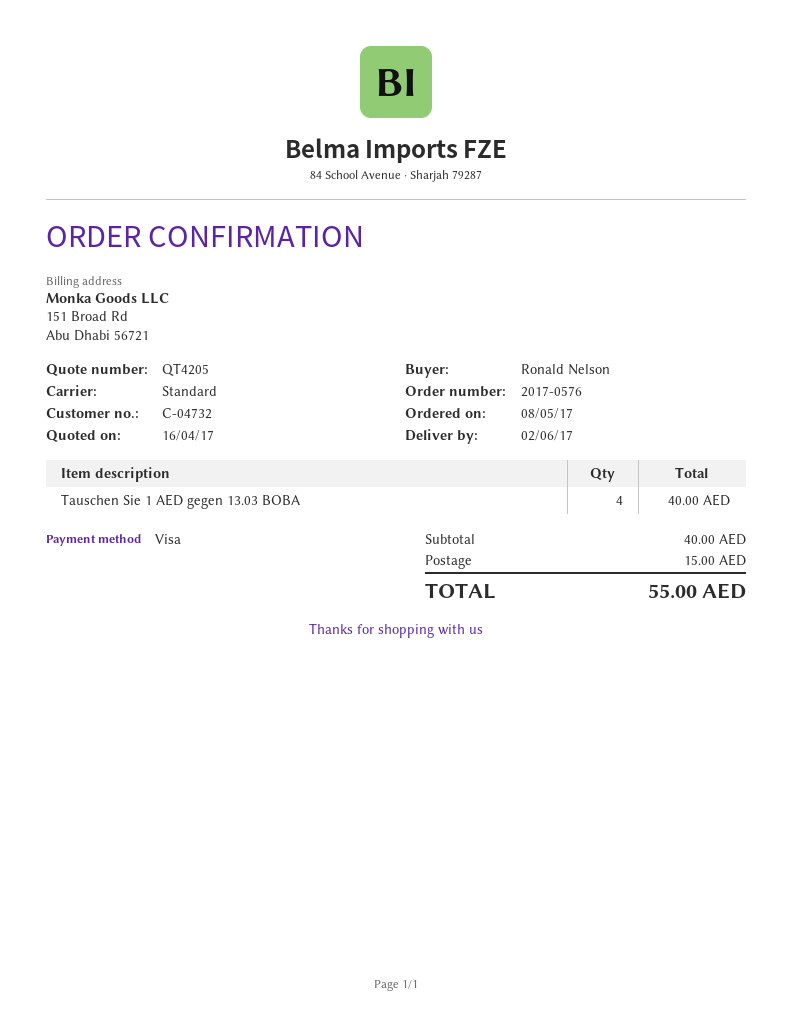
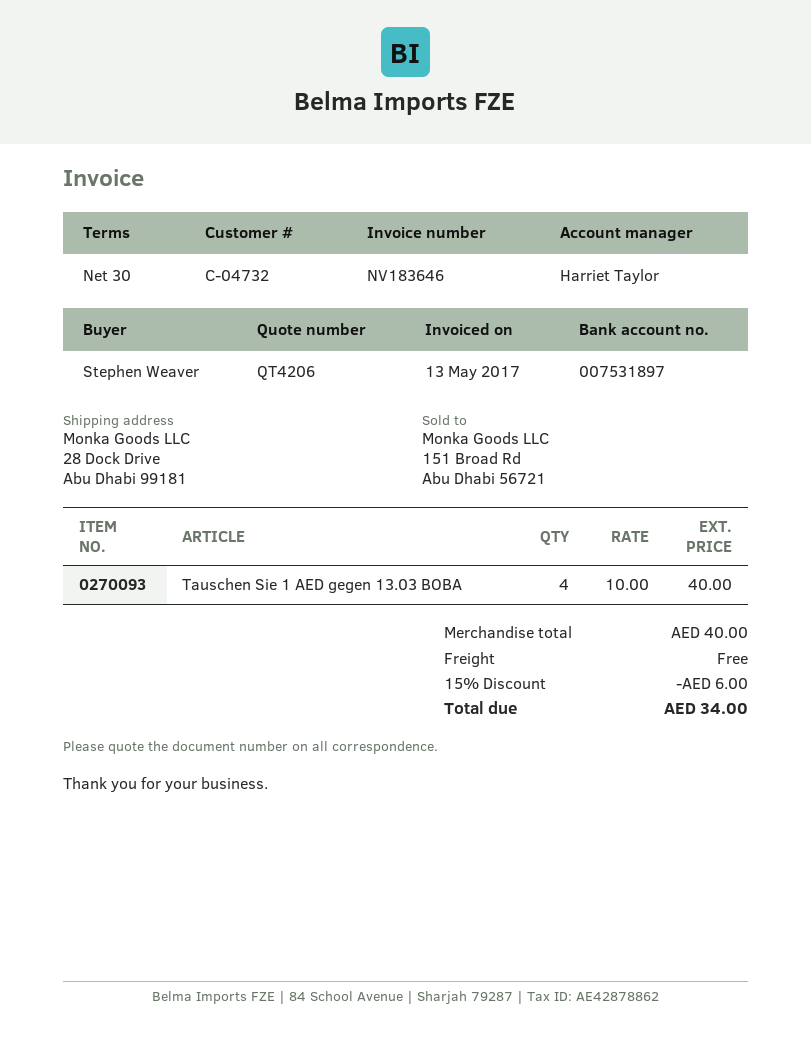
quote number: QT4205 -> QT4206
ordered by: Ronald Nelson -> Stephen Weaver
discount: none -> 15% = 6.00
shipping: 15.00 -> 0.00
total: 55.00 -> 34.00

